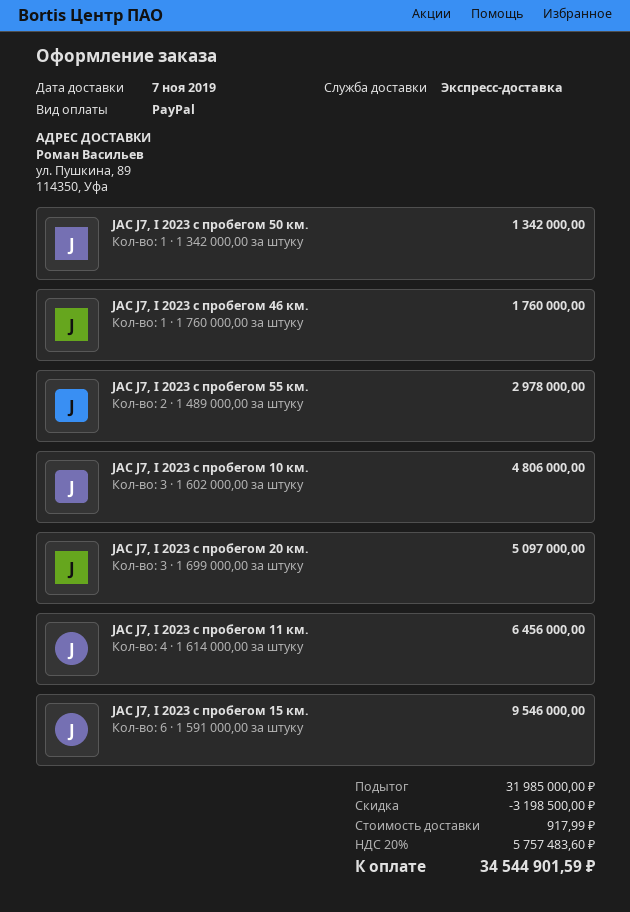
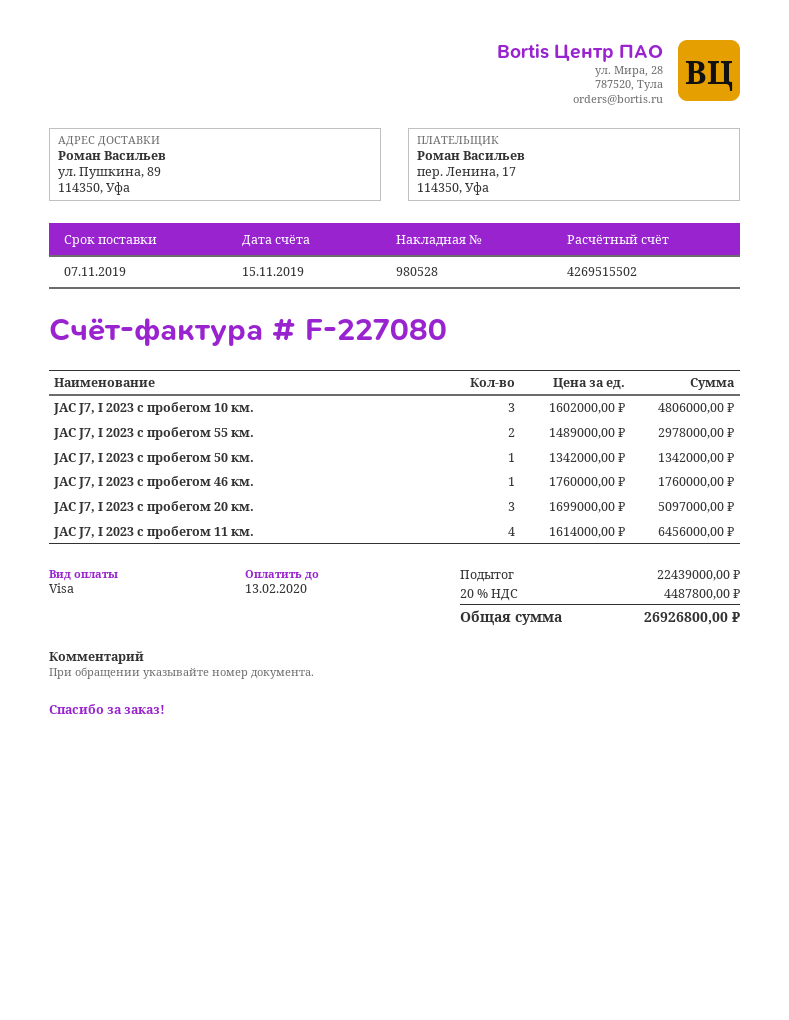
payment method: PayPal -> Visa
JAC J7, I 2023 с пробегом 15 км.: 6 x 1591000.00 = 9546000.00 -> none
subtotal: 31985000.00 -> 22439000.00
discount: 3198500.00 -> none
shipping: 917.99 -> none
tax: 20% = 5757483.60 -> 20% = 4487800.00
total: 34544901.59 -> 26926800.00

